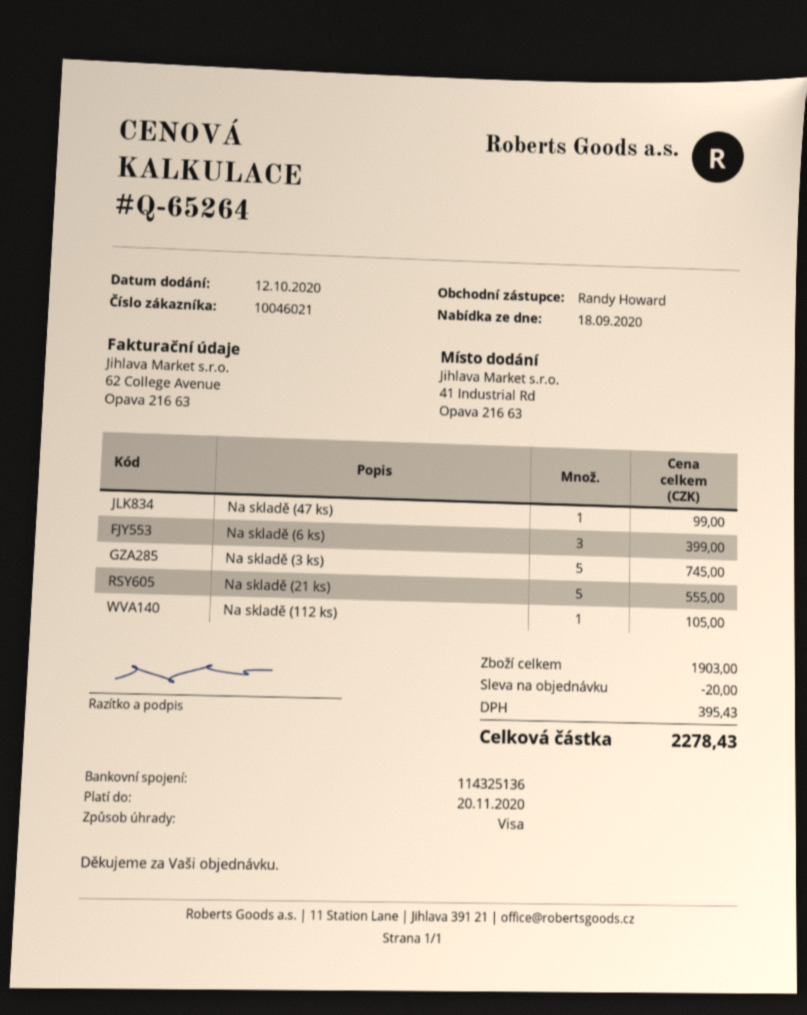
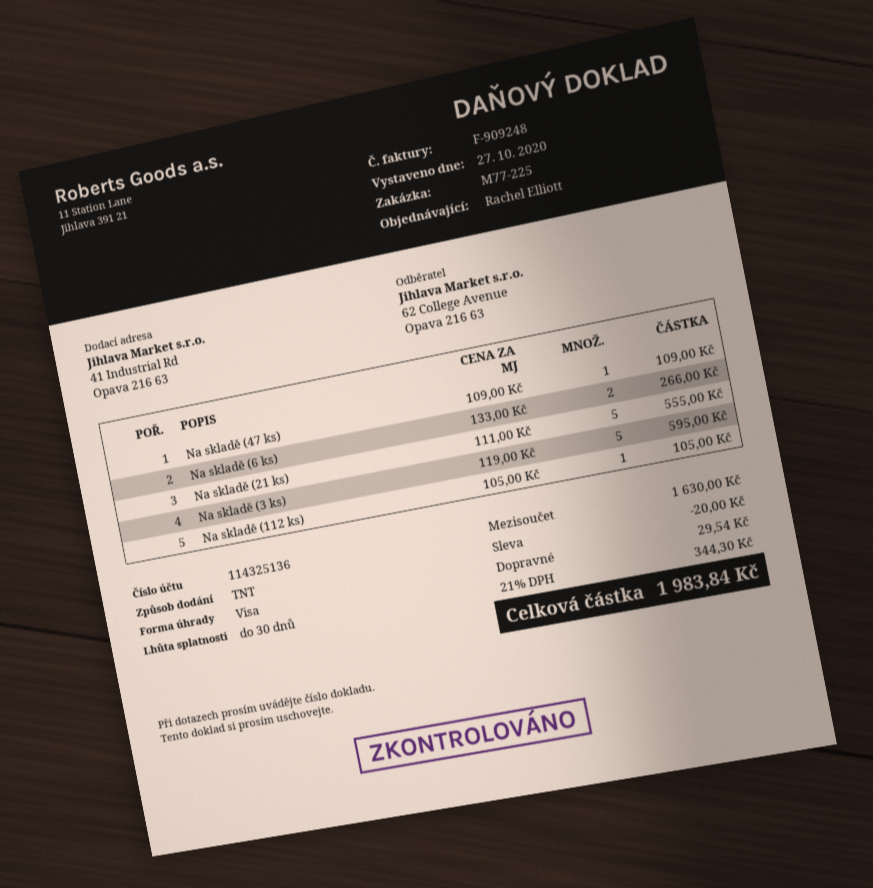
Na skladě (47 ks): 1 for 99.00 -> 1 for 109.00
Na skladě (6 ks): 3 for 399.00 -> 2 for 266.00
Na skladě (3 ks): 5 for 745.00 -> 5 for 595.00
subtotal: 1903.00 -> 1630.00
shipping: none -> 29.54
tax: 395.43 -> 344.30
total: 2278.43 -> 1983.84

